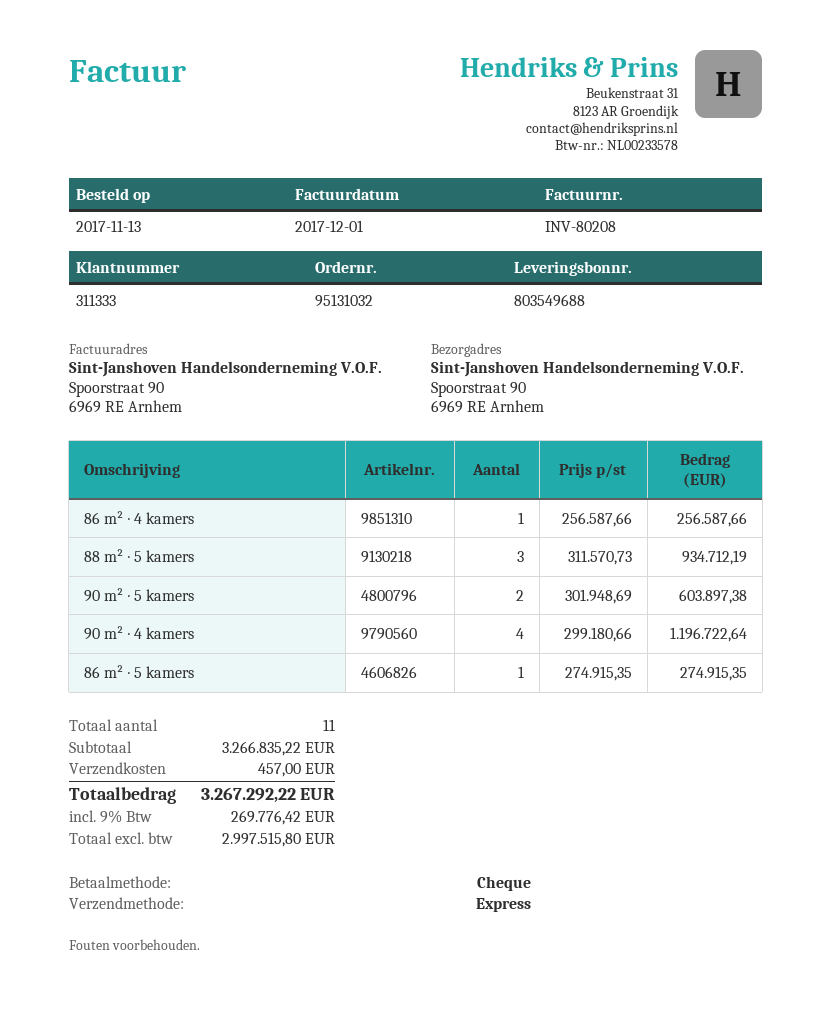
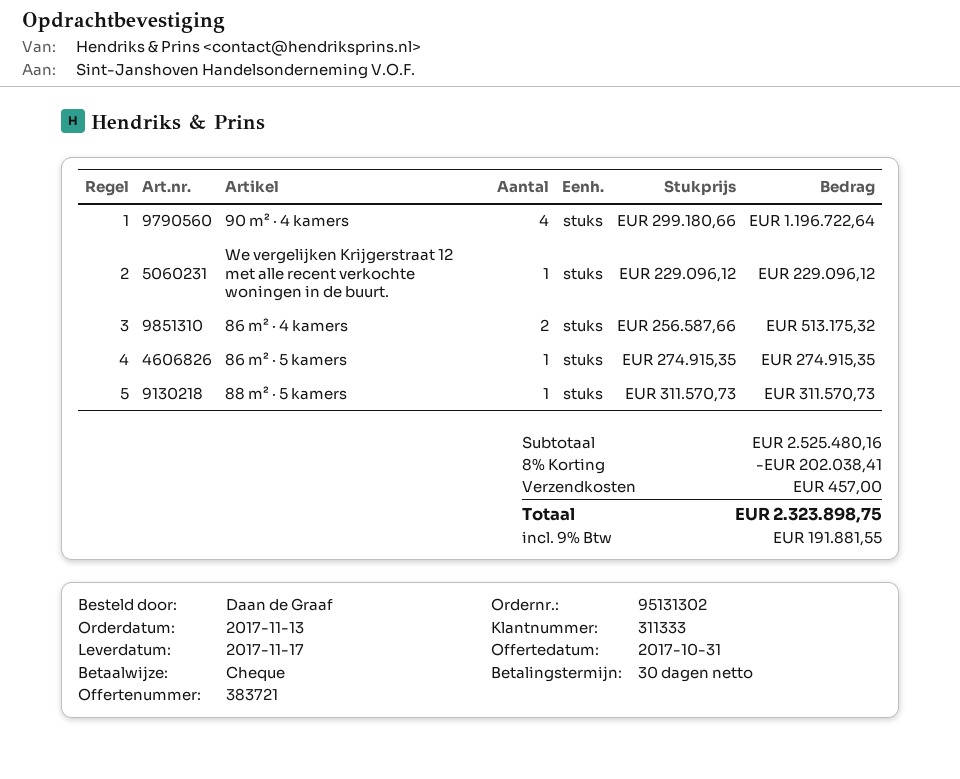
order number: 95131032 -> 95131302
86 m² · 4 kamers: 1 x 256587.66 = 256587.66 -> 2 x 256587.66 = 513175.32
88 m² · 5 kamers: 3 x 311570.73 = 934712.19 -> 1 x 311570.73 = 311570.73
90 m² · 5 kamers: 2 x 301948.69 = 603897.38 -> none
We vergelijken Krijgerstraat 12 met alle recent verkochte woningen in de buurt.: none -> 1 x 229096.12 = 229096.12
subtotal: 3266835.22 -> 2525480.16
discount: none -> 8% = 202038.41
tax: 9% = 269776.42 -> 9% = 191881.55
total: 3267292.22 -> 2323898.75

